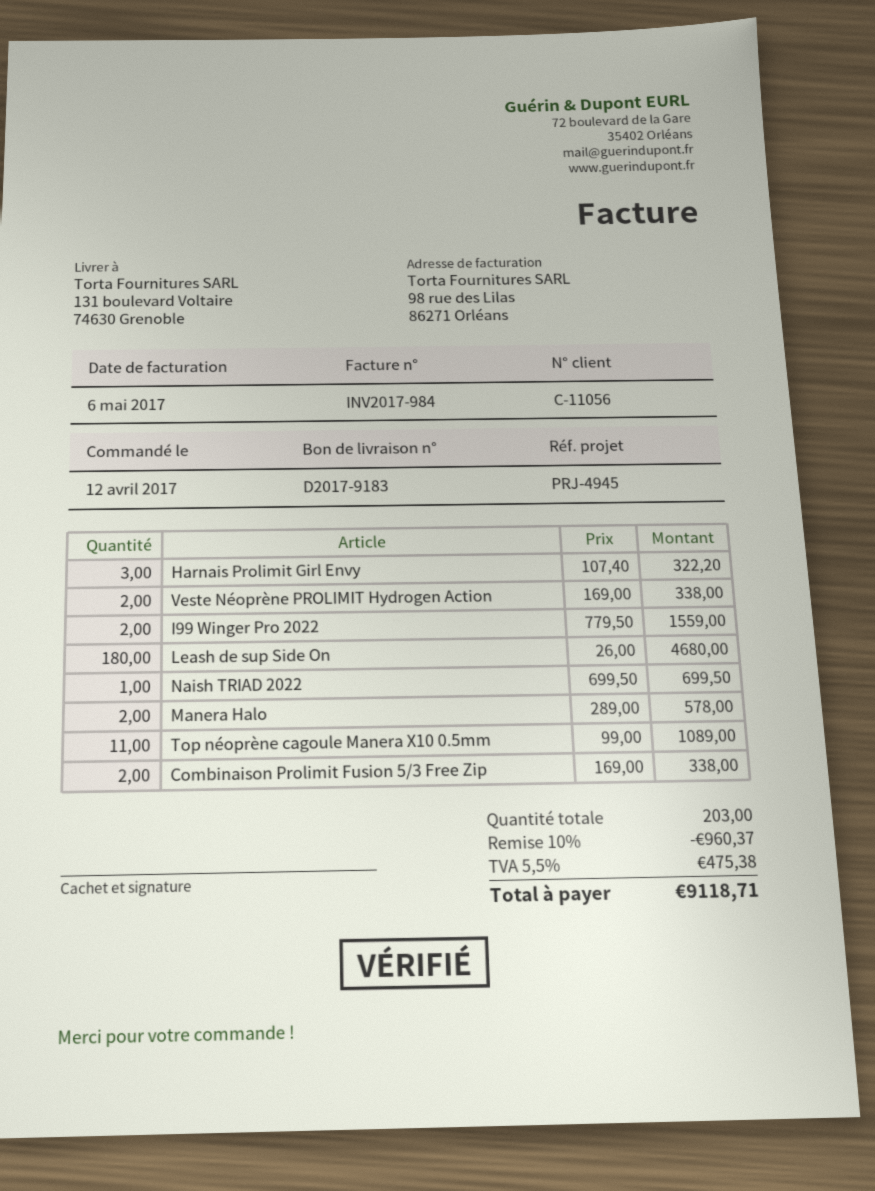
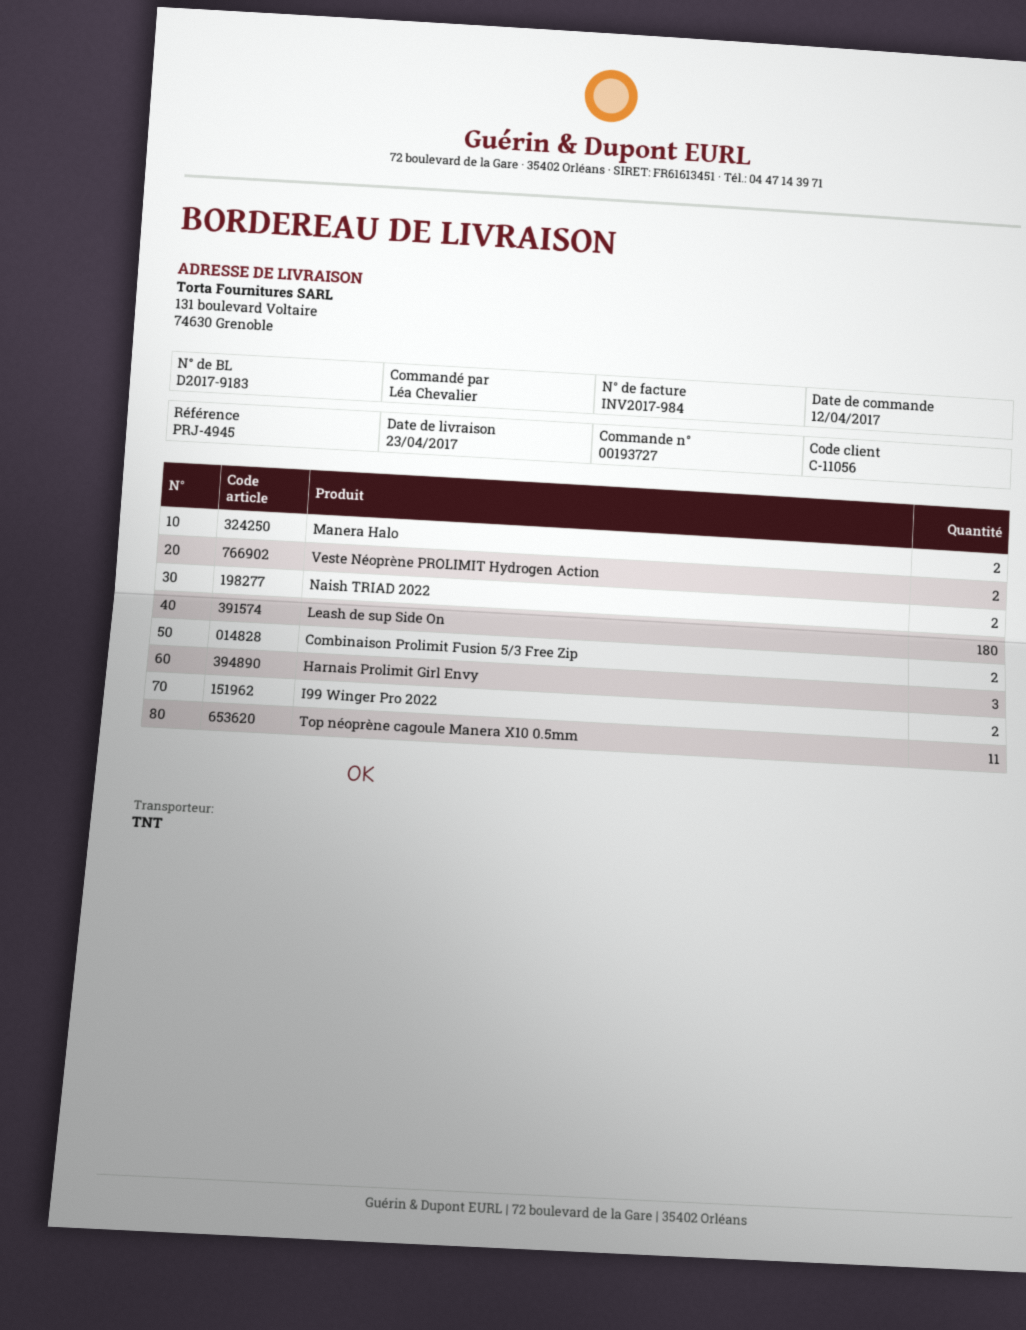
Naish TRIAD 2022: 1 -> 2

